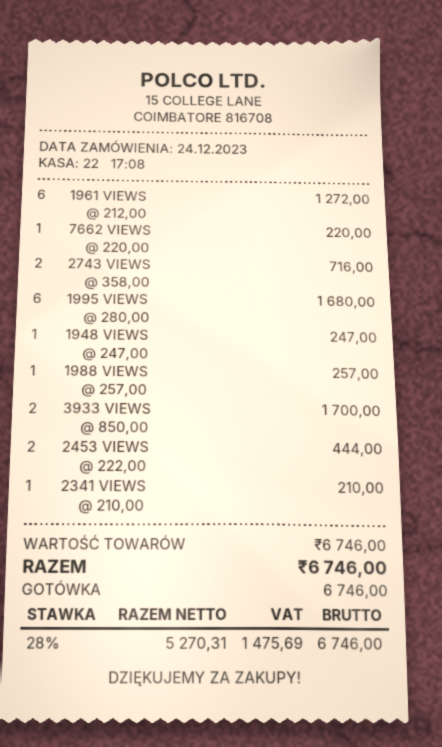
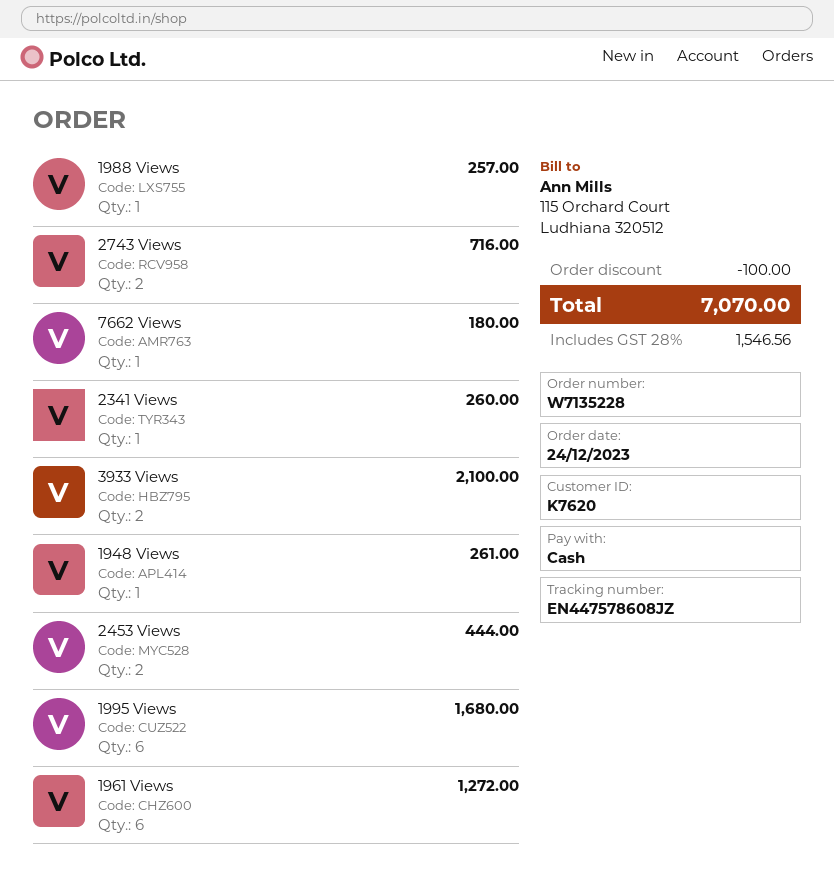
7662 VIEWS: 1 for 220.00 -> 1 for 180.00
1948 VIEWS: 1 for 247.00 -> 1 for 261.00
3933 VIEWS: 2 for 1700.00 -> 2 for 2100.00
2341 VIEWS: 1 for 210.00 -> 1 for 260.00
discount: none -> 100.00
tax: 28% = 1475.69 -> 28% = 1546.56
total: 6746.00 -> 7070.00

